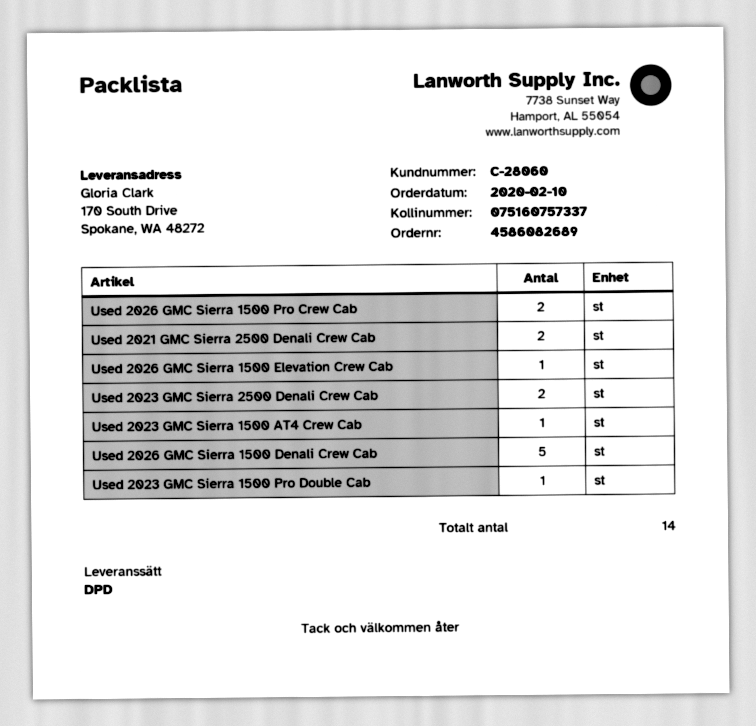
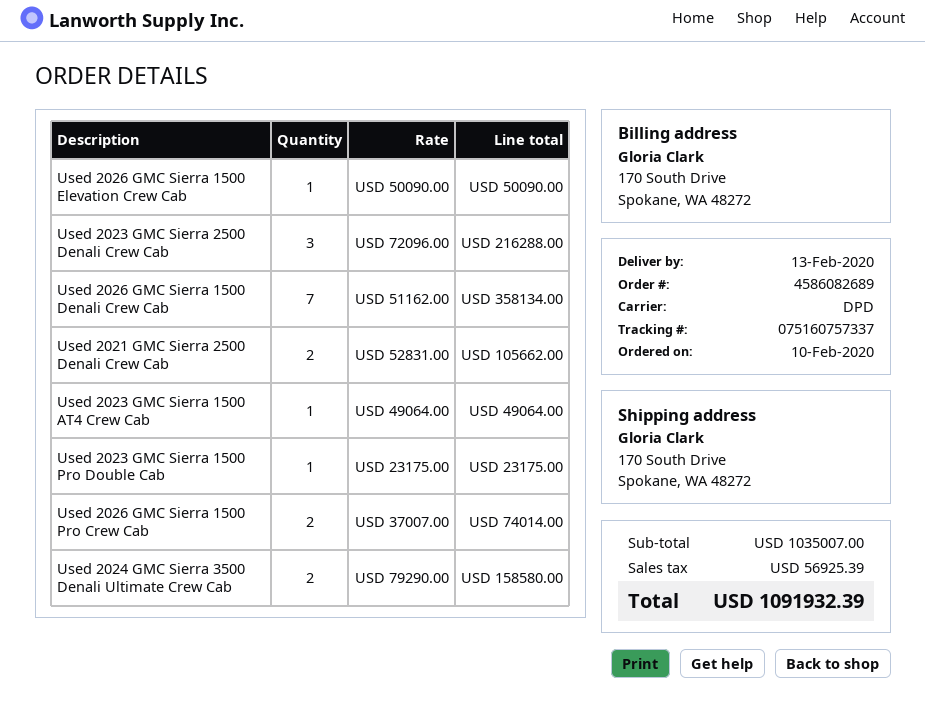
Used 2023 GMC Sierra 2500 Denali Crew Cab: 2 -> 3
Used 2026 GMC Sierra 1500 Denali Crew Cab: 5 -> 7
Used 2024 GMC Sierra 3500 Denali Ultimate Crew Cab: none -> 2

